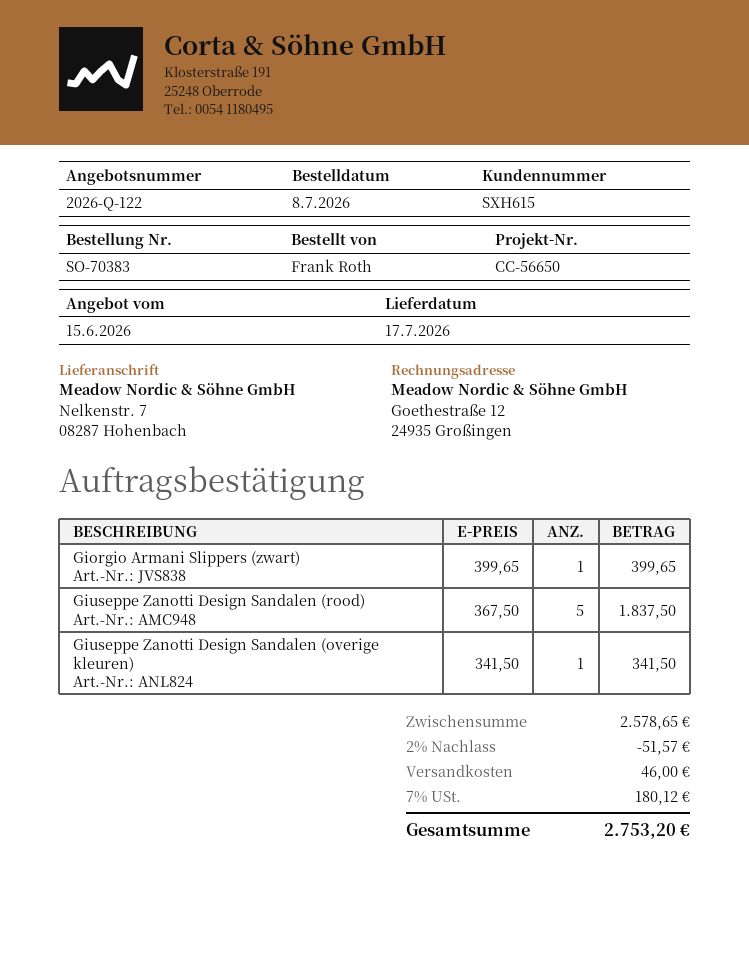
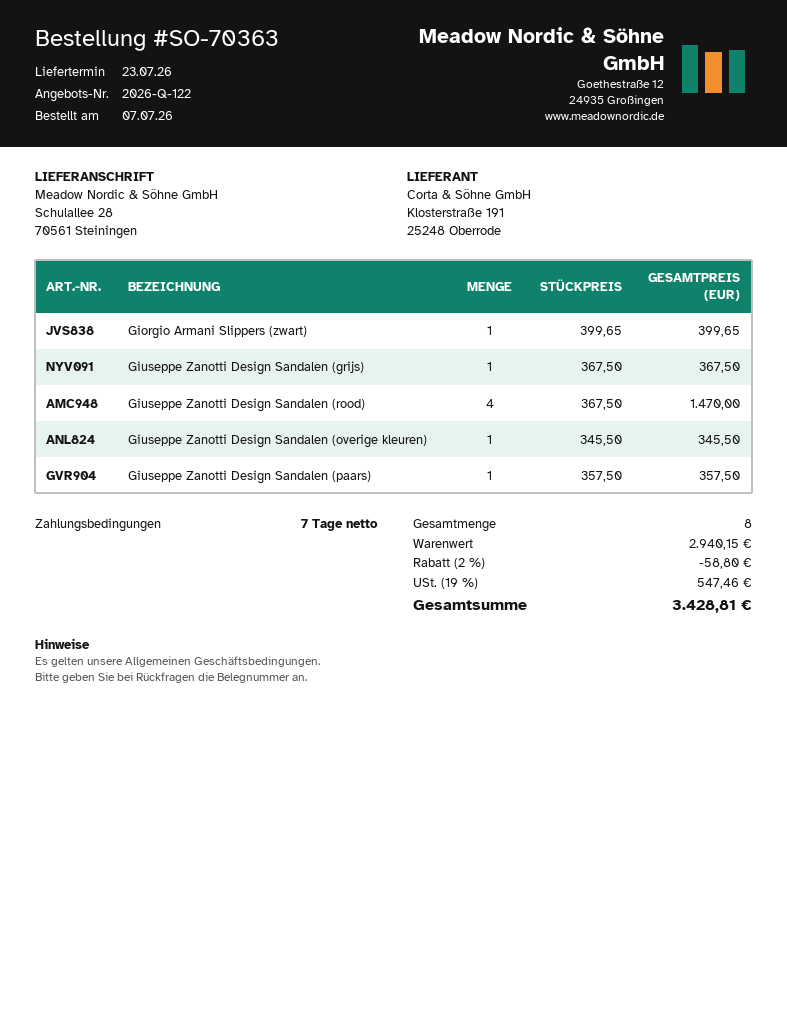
order number: SO-70383 -> SO-70363
order date: 2026-07-08 -> 2026-07-07
delivery date: 2026-07-17 -> 2026-07-23
ship to: Nelkenstr. 7, 08287 Hohenbach -> Schulallee 28, 70561 Steiningen
Giuseppe Zanotti Design Sandalen (rood): 5 x 367.50 = 1837.50 -> 4 x 367.50 = 1470.00
Giuseppe Zanotti Design Sandalen (overige kleuren): 1 x 341.50 = 341.50 -> 1 x 345.50 = 345.50
Giuseppe Zanotti Design Sandalen (grijs): none -> 1 x 367.50 = 367.50
Giuseppe Zanotti Design Sandalen (paars): none -> 1 x 357.50 = 357.50
subtotal: 2578.65 -> 2940.15
discount: 2% = 51.57 -> 2% = 58.80
shipping: 46.00 -> none
tax: 7% = 180.12 -> 19% = 547.46
total: 2753.20 -> 3428.81

